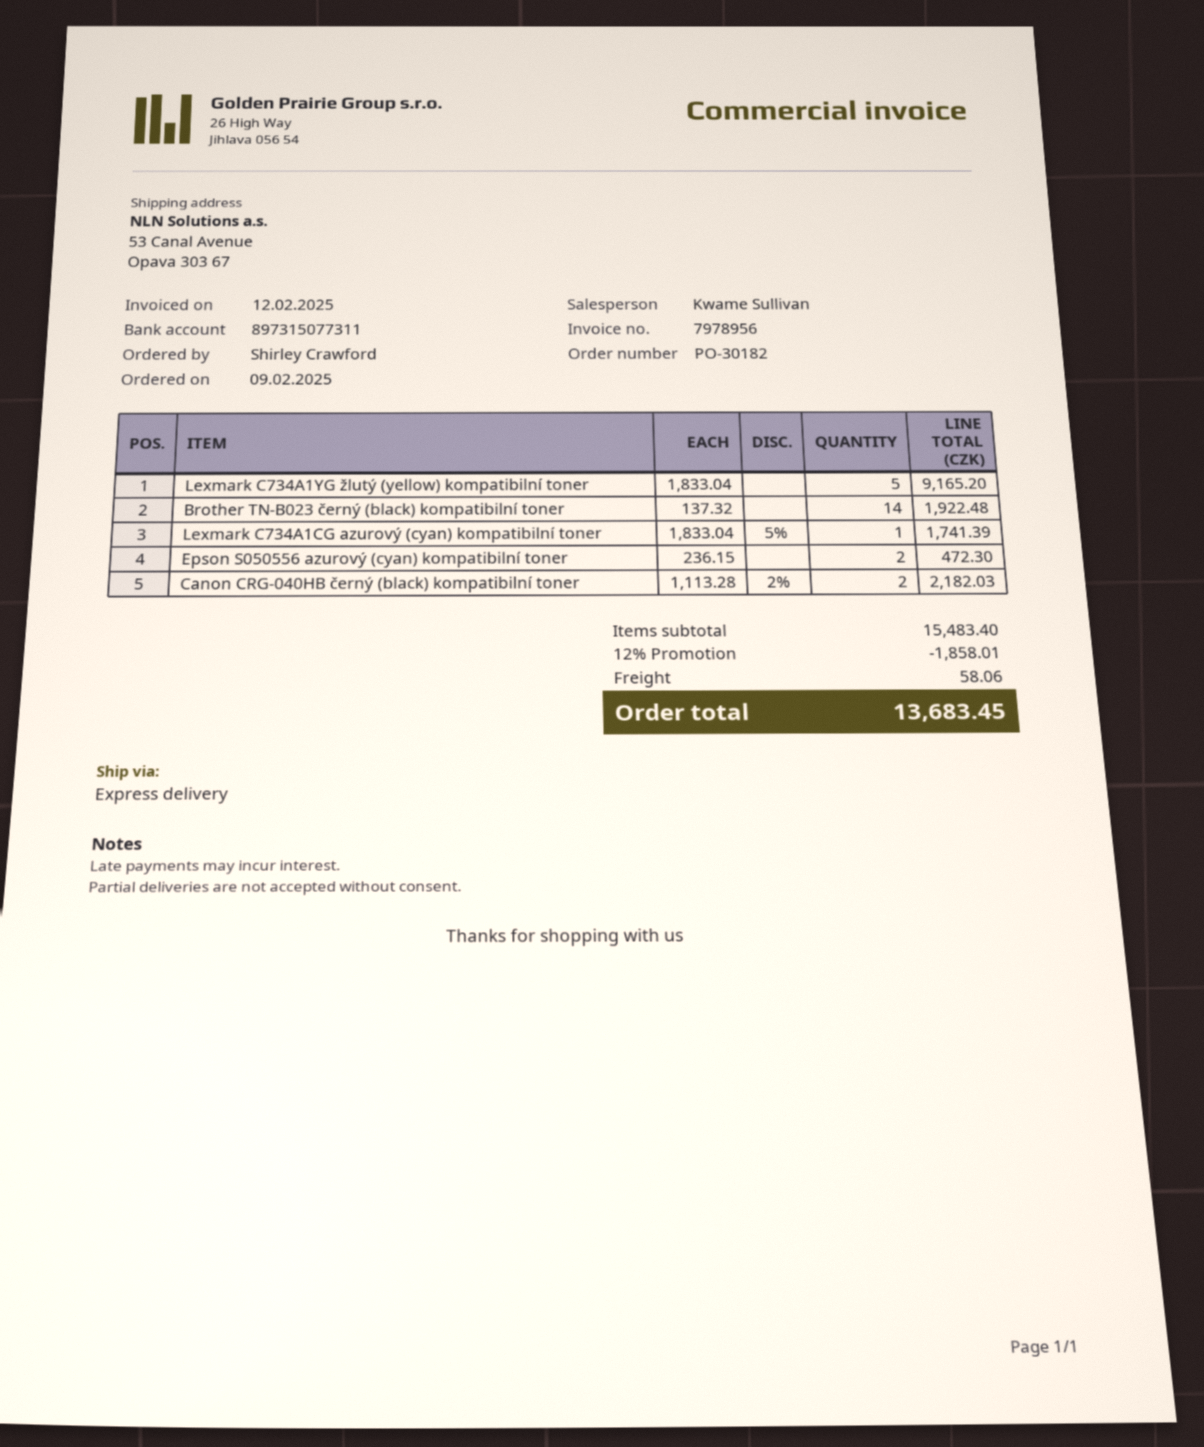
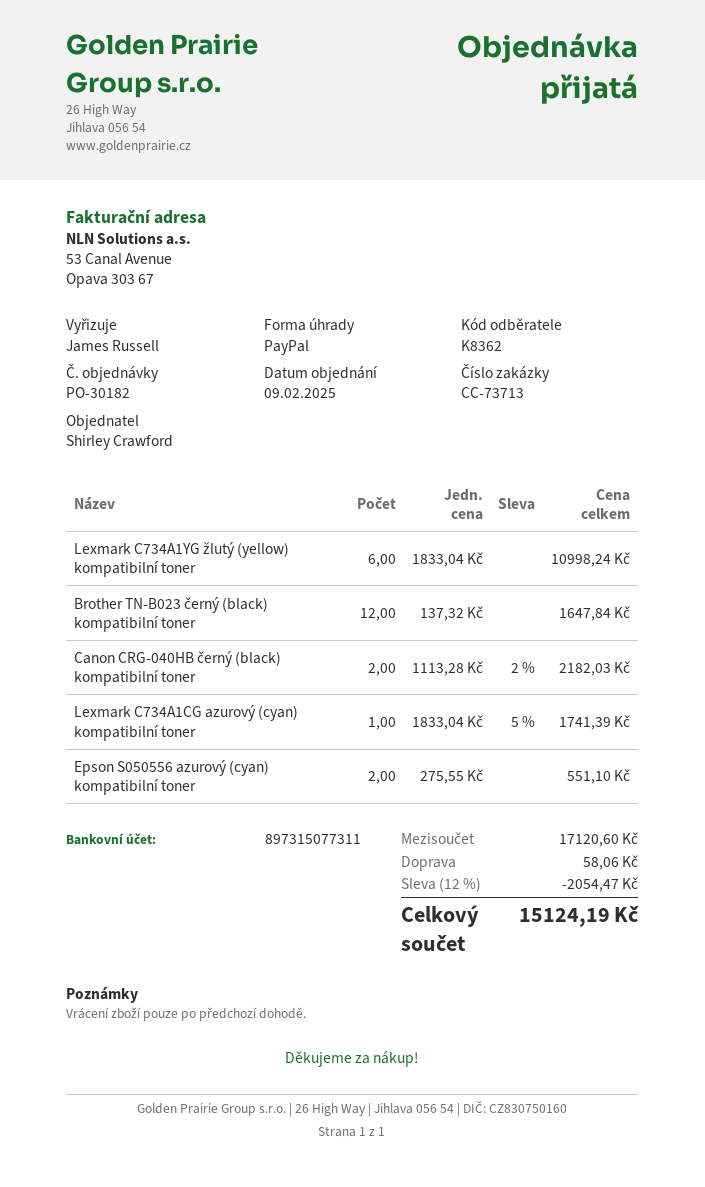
sales rep: Kwame Sullivan -> James Russell
Lexmark C734A1YG žlutý (yellow) kompatibilní toner: 5 x 1833.04 = 9165.20 -> 6 x 1833.04 = 10998.24
Brother TN-B023 černý (black) kompatibilní toner: 14 x 137.32 = 1922.48 -> 12 x 137.32 = 1647.84
Epson S050556 azurový (cyan) kompatibilní toner: 2 x 236.15 = 472.30 -> 2 x 275.55 = 551.10
subtotal: 15483.40 -> 17120.60
discount: 12% = 1858.01 -> 12% = 2054.47
total: 13683.45 -> 15124.19

